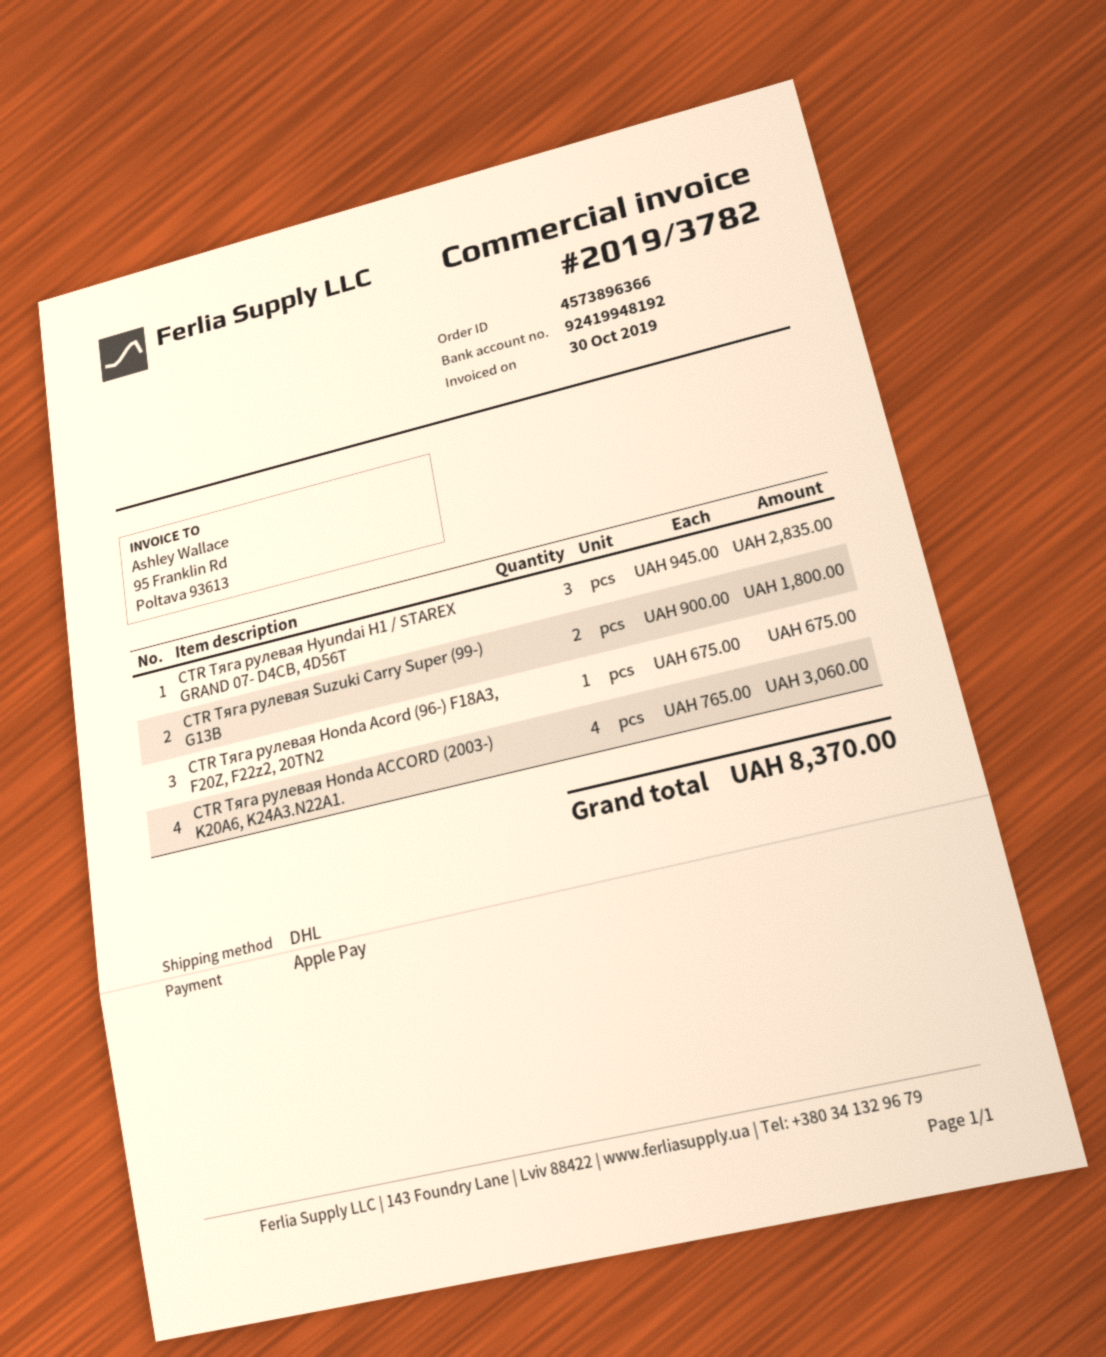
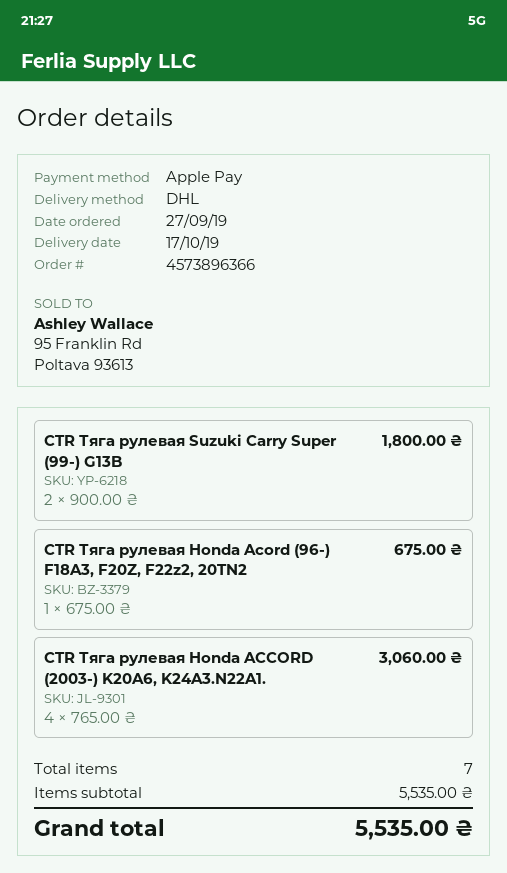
CTR Тяга рулевая Hyundai H1 / STAREX GRAND 07- D4CB, 4D56T: 3 x 945.00 = 2835.00 -> none
total: 8370.00 -> 5535.00

